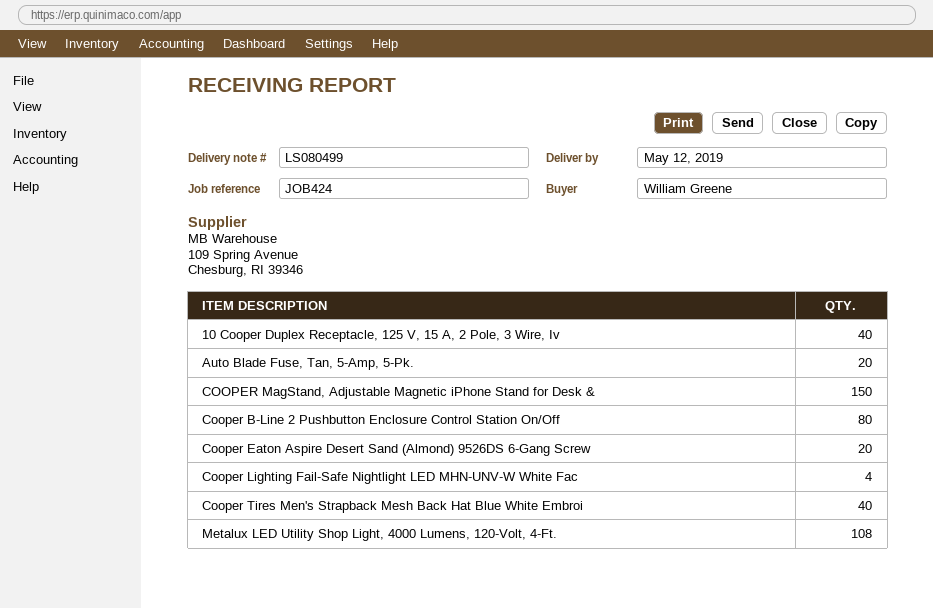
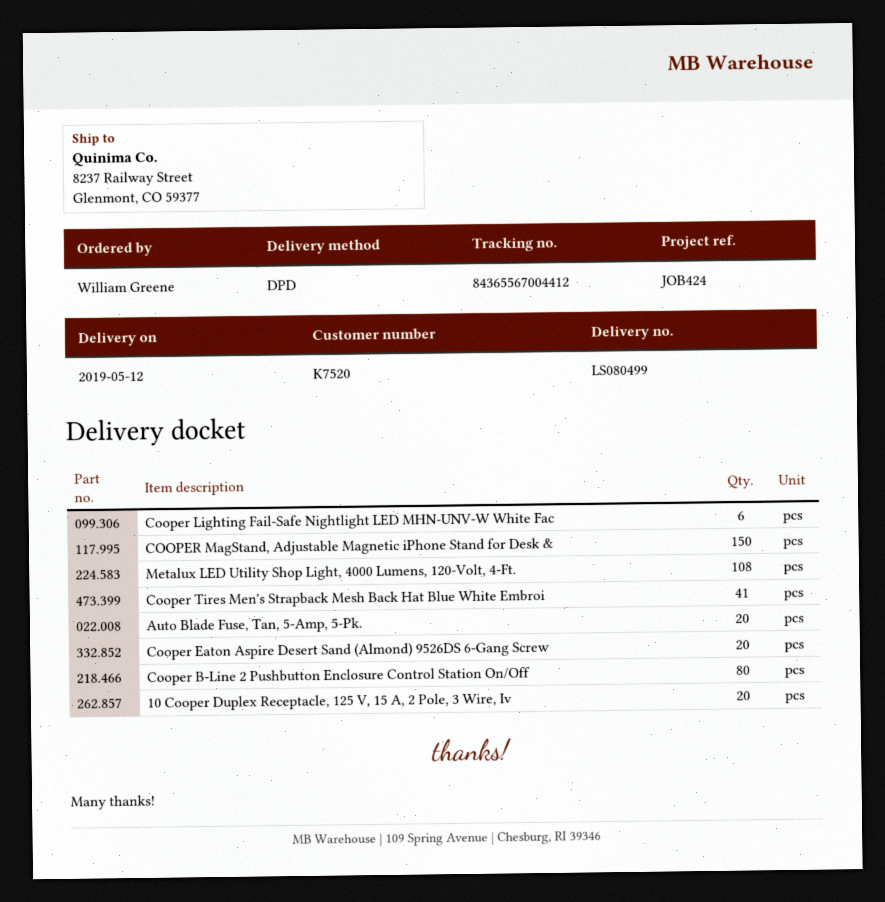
10 Cooper Duplex Receptacle, 125 V, 15 A, 2 Pole, 3 Wire, Iv: 40 -> 20
Cooper Lighting Fail-Safe Nightlight LED MHN-UNV-W White Fac: 4 -> 6
Cooper Tires Men's Strapback Mesh Back Hat Blue White Embroi: 40 -> 41

